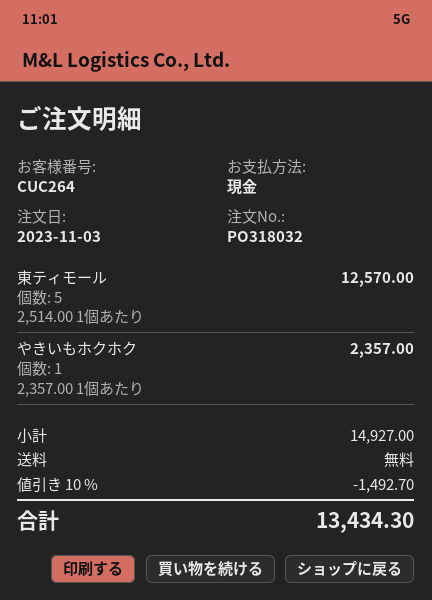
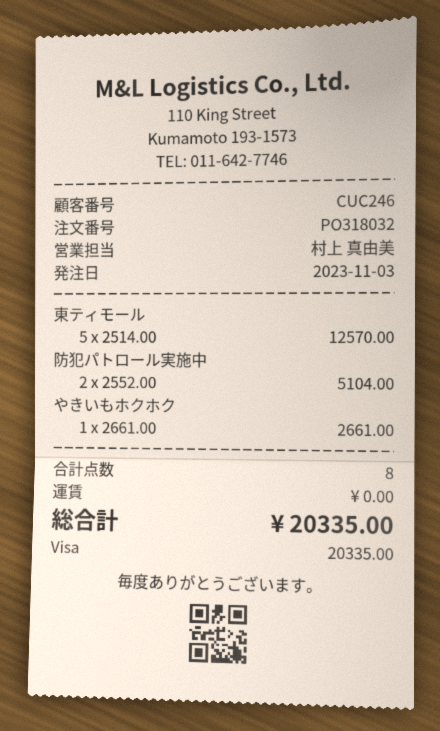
customer number: CUC264 -> CUC246
payment method: cash -> Visa
やきいもホクホク: 1 x 2357.00 = 2357.00 -> 1 x 2661.00 = 2661.00
防犯パトロール実施中: none -> 2 x 2552.00 = 5104.00
discount: 10% = 1492.70 -> none
total: 13434.30 -> 20335.00

